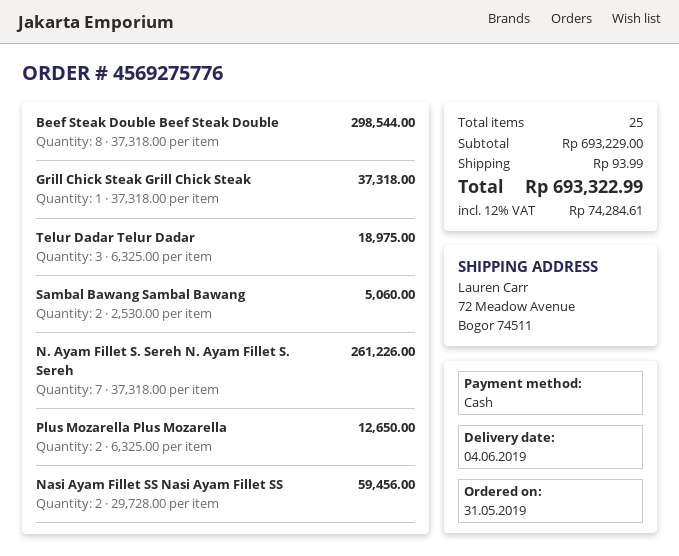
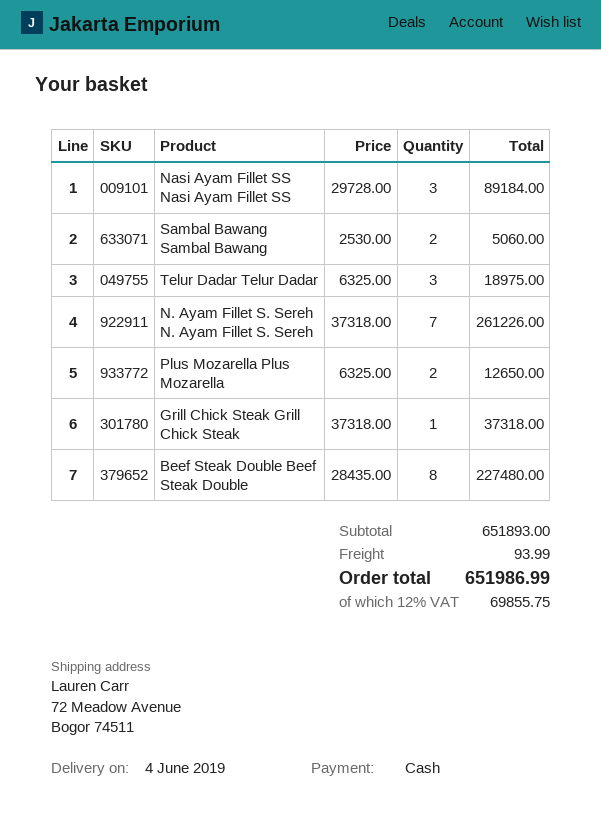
Beef Steak Double Beef Steak Double: 8 x 37318.00 = 298544.00 -> 8 x 28435.00 = 227480.00
Nasi Ayam Fillet SS Nasi Ayam Fillet SS: 2 x 29728.00 = 59456.00 -> 3 x 29728.00 = 89184.00
subtotal: 693229.00 -> 651893.00
tax: 12% = 74284.61 -> 12% = 69855.75
total: 693322.99 -> 651986.99

